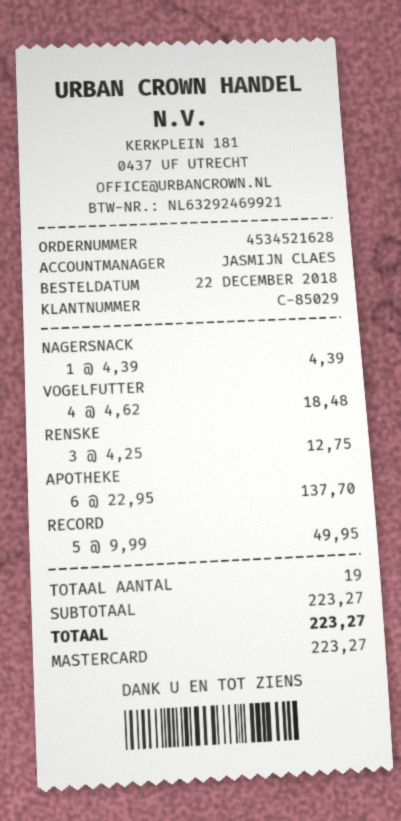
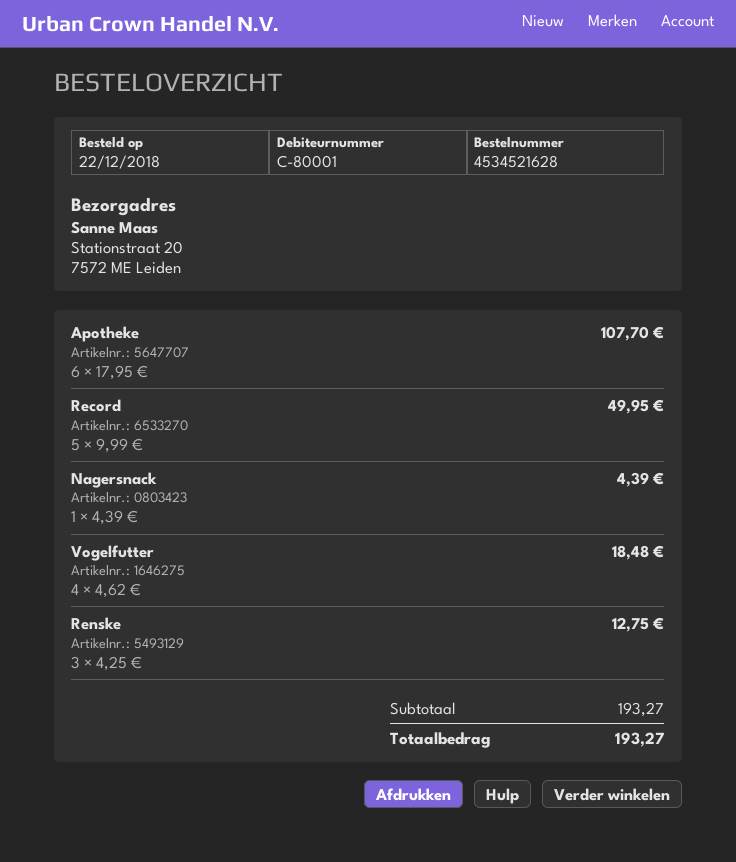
customer number: C-85029 -> C-80001
APOTHEKE: 6 x 22.95 = 137.70 -> 6 x 17.95 = 107.70
subtotal: 223.27 -> 193.27
total: 223.27 -> 193.27

